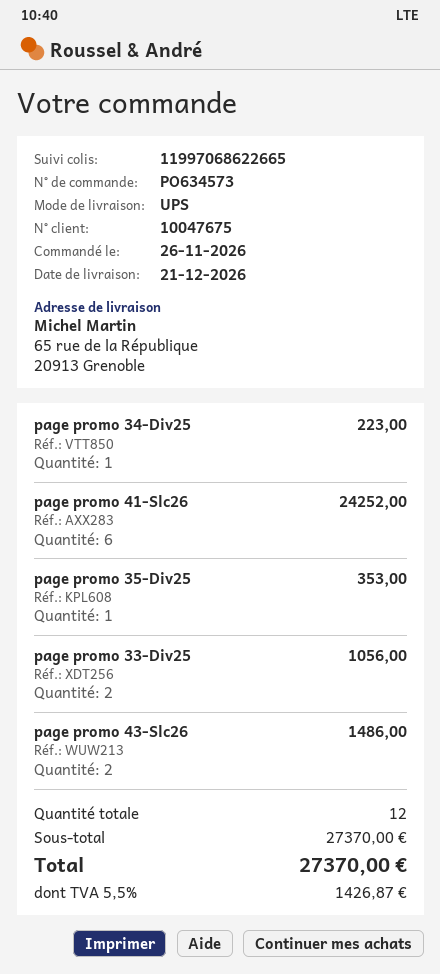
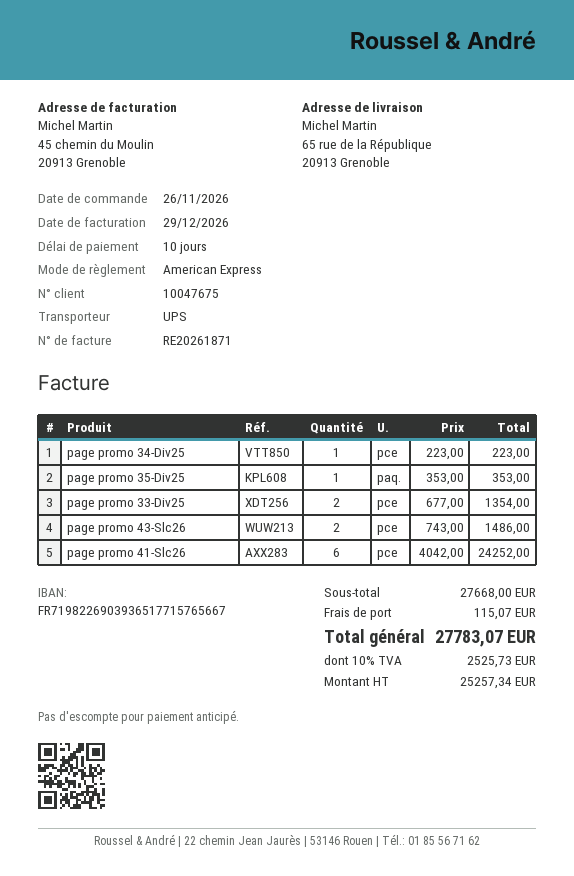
page promo 33-Div25: 2 for 1056.00 -> 2 for 1354.00
subtotal: 27370.00 -> 27668.00
shipping: none -> 115.07
tax: 5.5% = 1426.87 -> 10% = 2525.73
total: 27370.00 -> 27783.07

